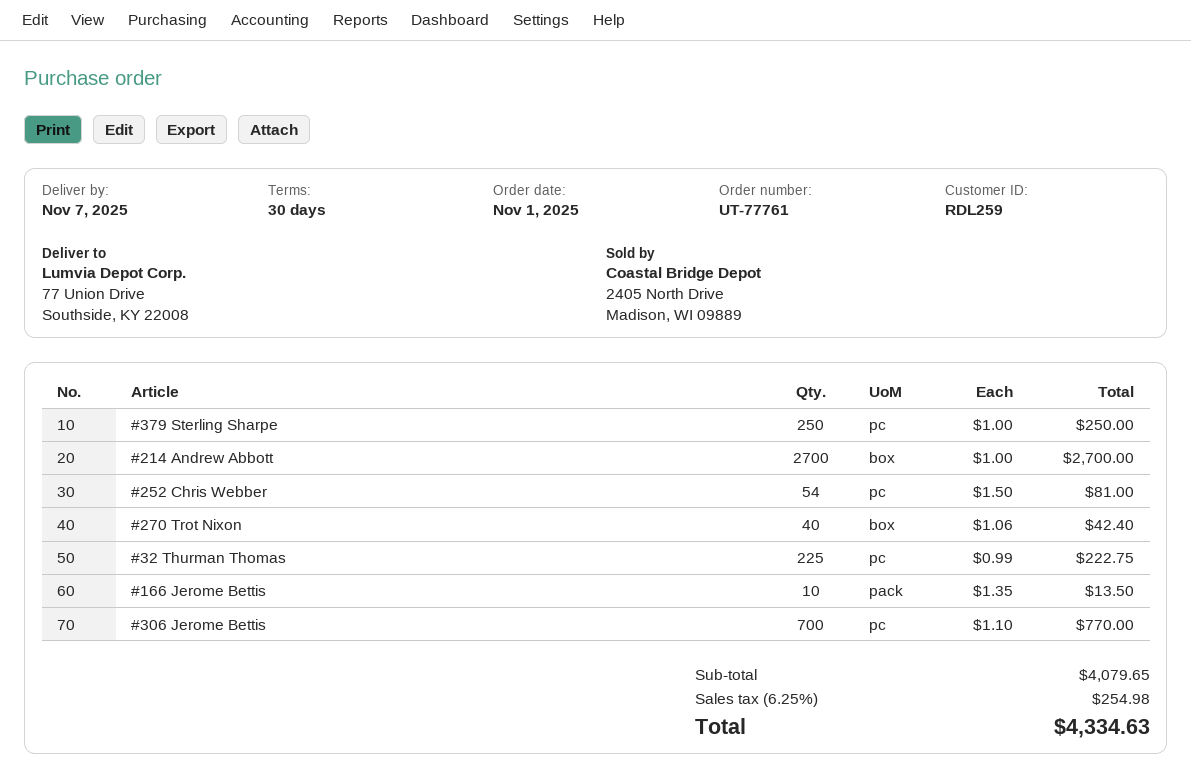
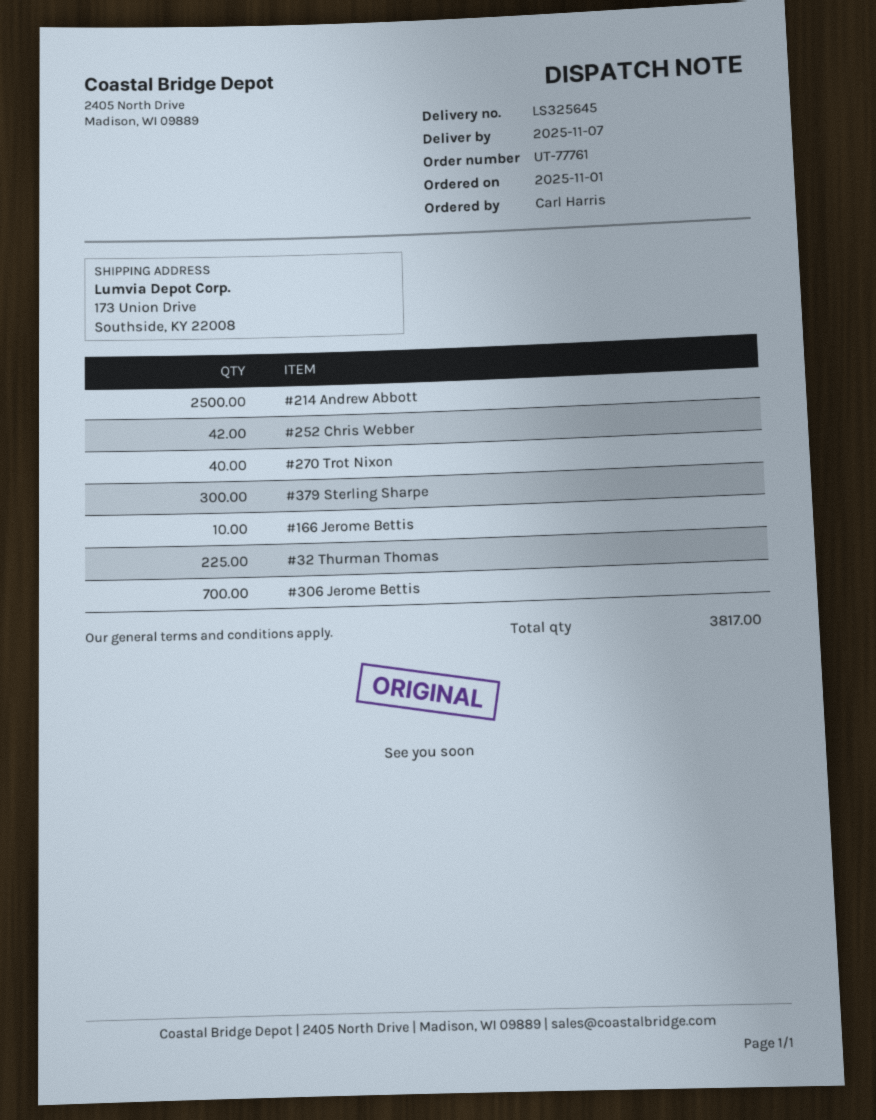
ship to: 77 Union Drive, Southside, KY 22008 -> 173 Union Drive, Southside, KY 22008
#379 Sterling Sharpe: 250 -> 300
#214 Andrew Abbott: 2700 -> 2500
#252 Chris Webber: 54 -> 42

